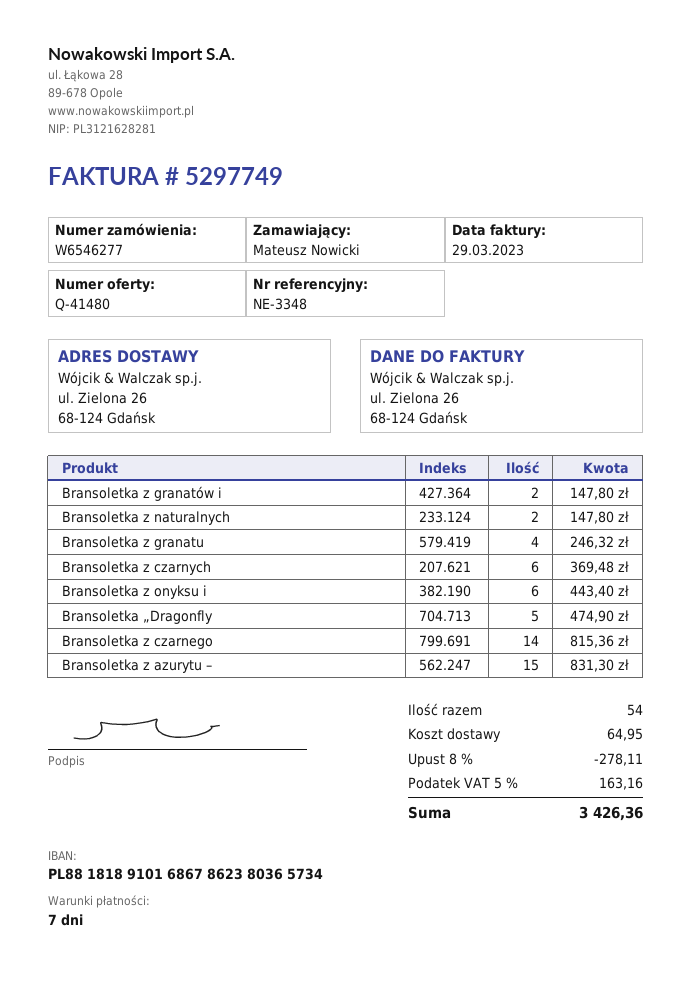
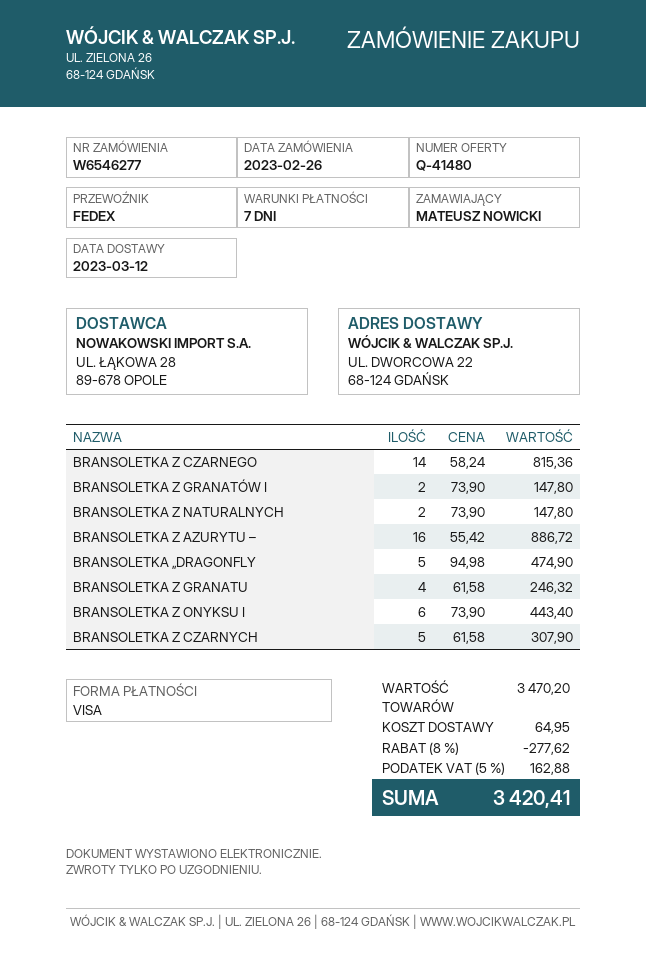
ship to: ul. Zielona 26, 68-124 Gdańsk -> UL. DWORCOWA 22, 68-124 GDAŃSK
Bransoletka z czarnych: 6 for 369.48 -> 5 for 307.90
Bransoletka z azurytu –: 15 for 831.30 -> 16 for 886.72
discount: 8% = 278.11 -> 8% = 277.62
tax: 5% = 163.16 -> 5% = 162.88
total: 3426.36 -> 3420.41

